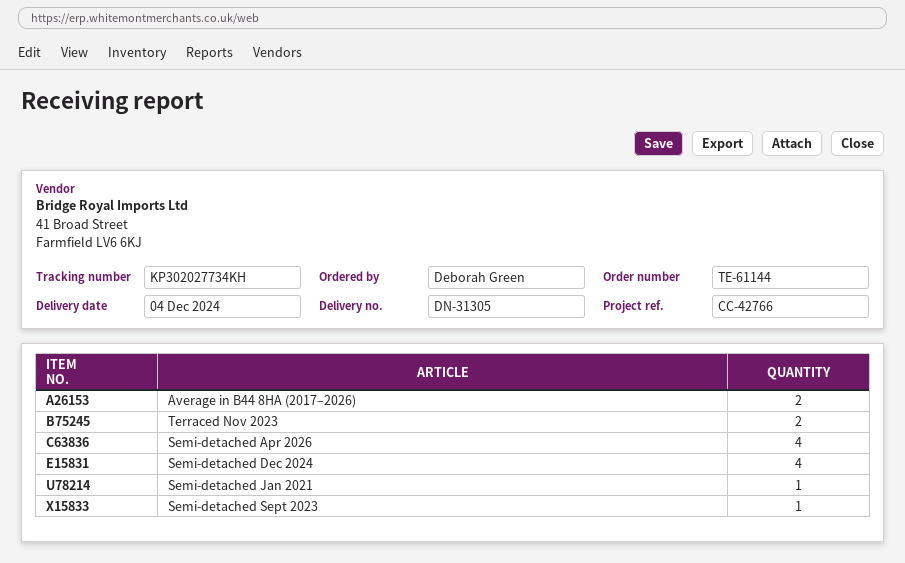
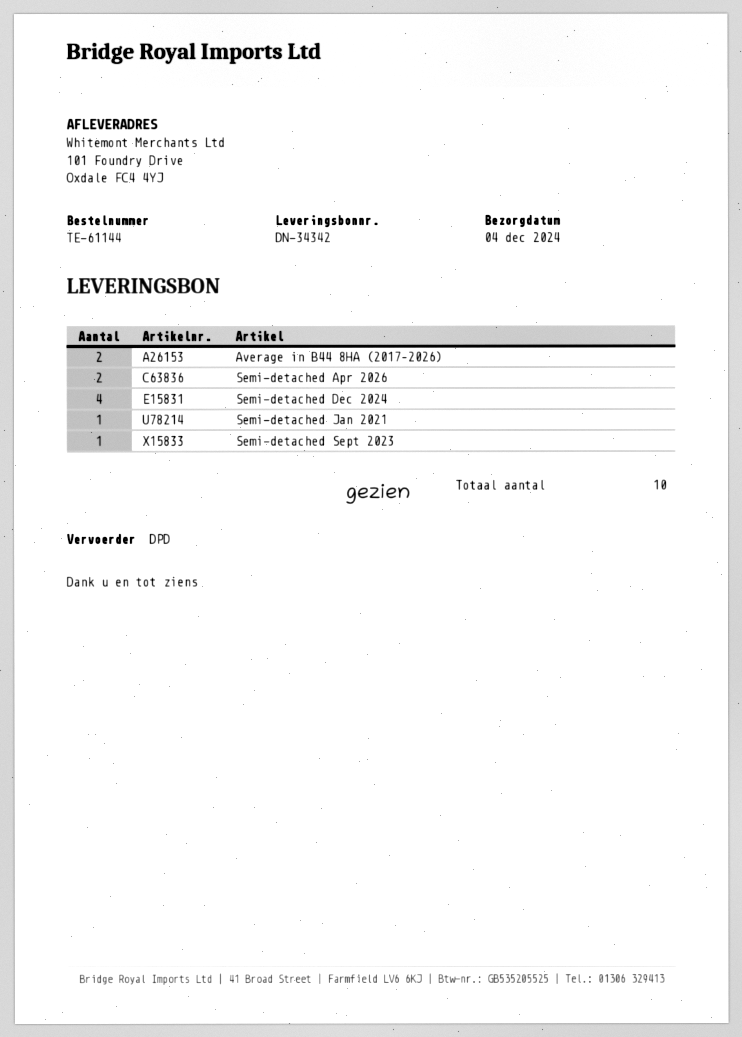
delivery note number: DN-31305 -> DN-34342
Terraced Nov 2023: 2 -> none
Semi-detached Apr 2026: 4 -> 2

